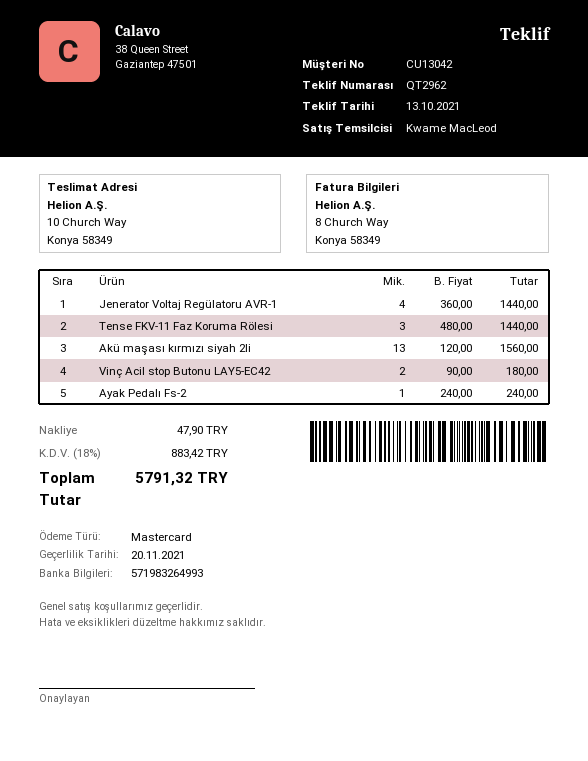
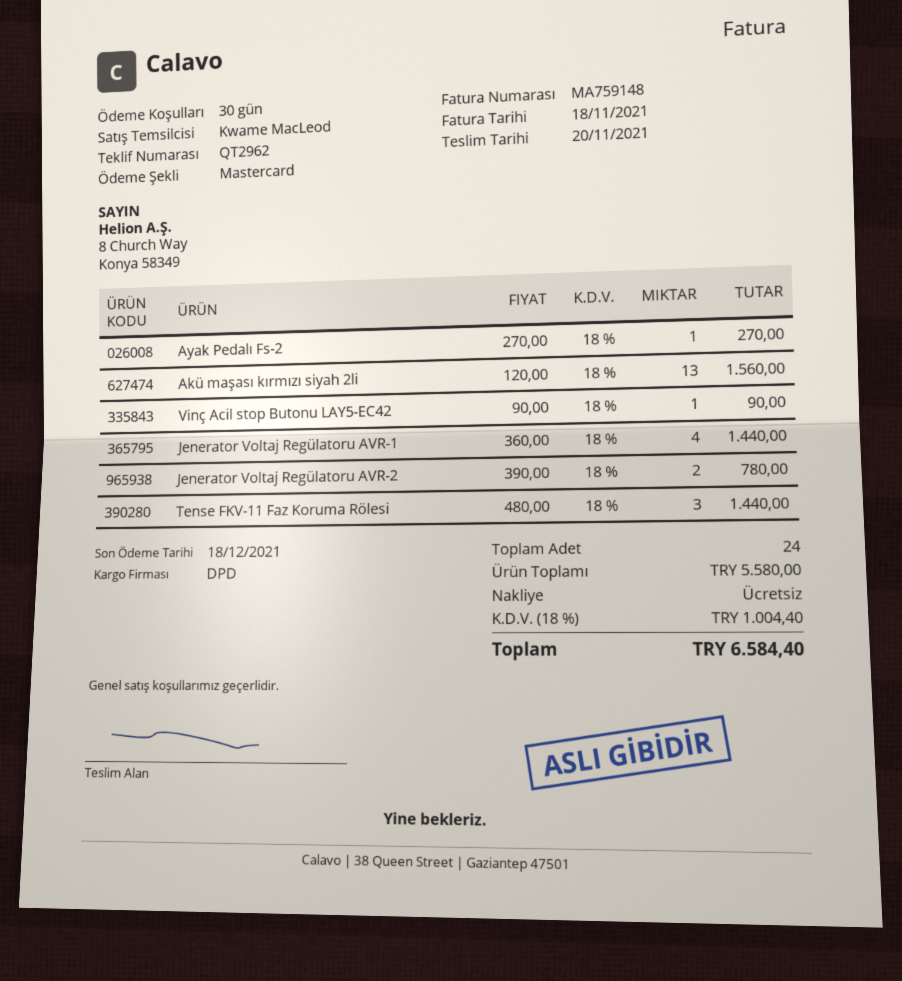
Vinç Acil stop Butonu LAY5-EC42: 2 x 90.00 = 180.00 -> 1 x 90.00 = 90.00
Ayak Pedalı Fs-2: 1 x 240.00 = 240.00 -> 1 x 270.00 = 270.00
Jenerator Voltaj Regülatoru AVR-2: none -> 2 x 390.00 = 780.00
shipping: 47.90 -> 0.00
tax: 18% = 883.42 -> 18% = 1004.40
total: 5791.32 -> 6584.40

